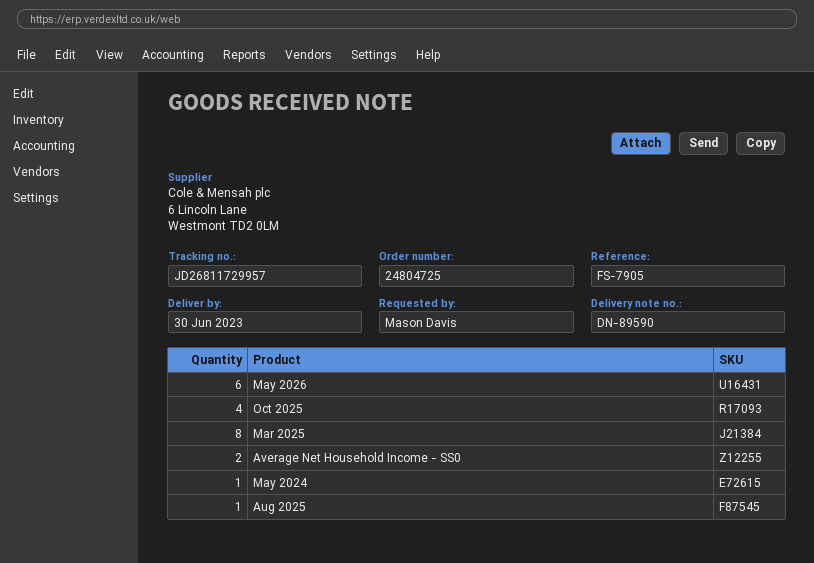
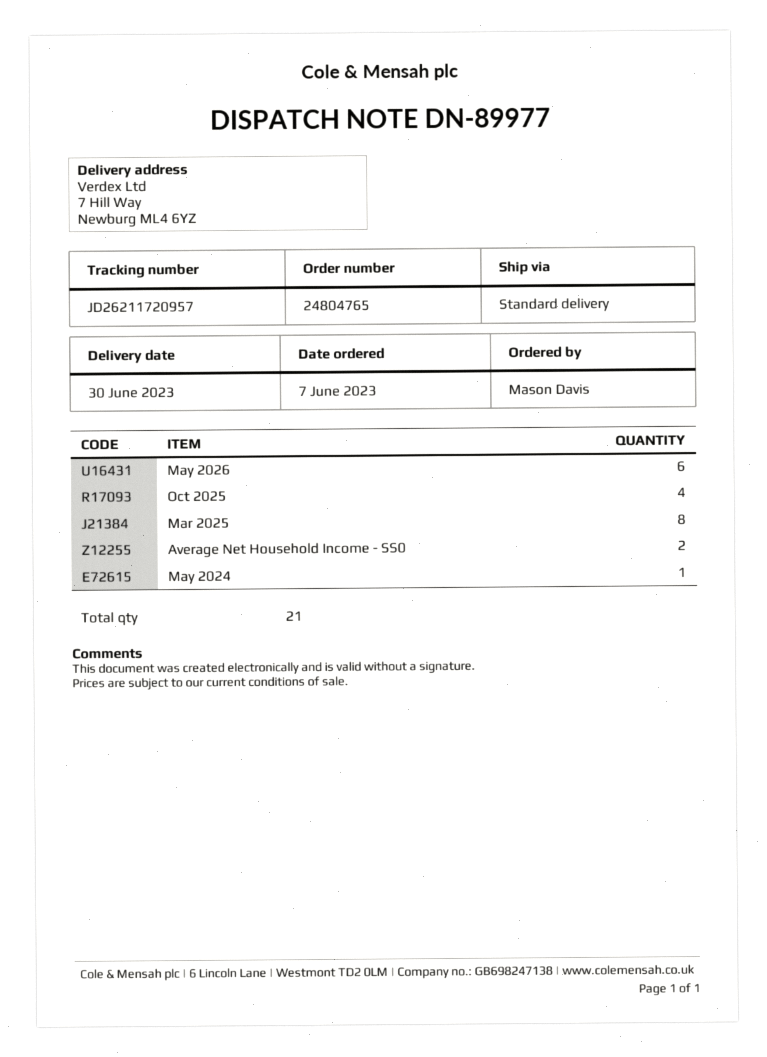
order number: 24804725 -> 24804765
delivery note number: DN-89590 -> DN-89977
tracking number: JD26811729957 -> JD26211720957
Aug 2025: 1 -> none

